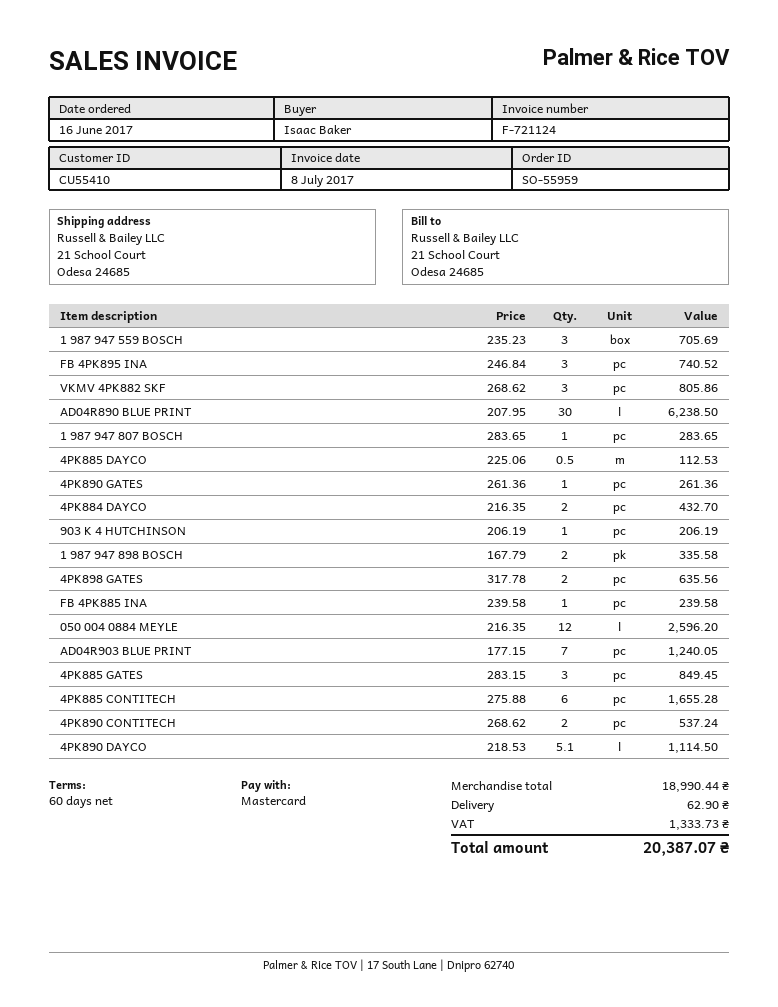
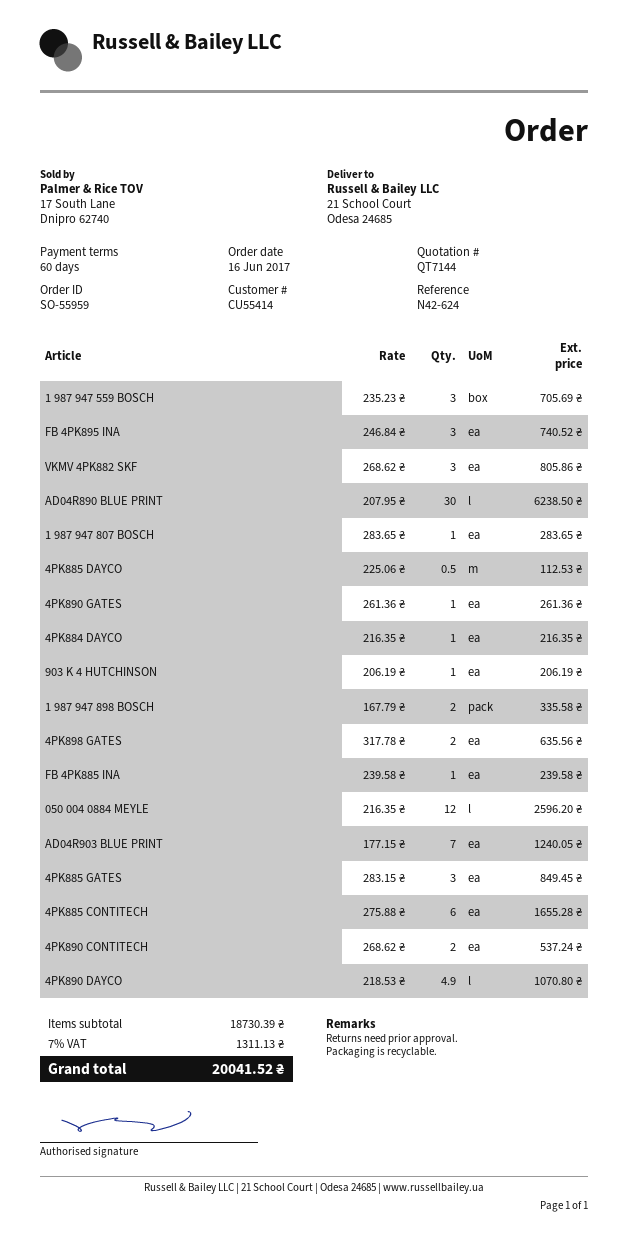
customer number: CU55410 -> CU55414
4PK884 DAYCO: 2 x 216.35 = 432.70 -> 1 x 216.35 = 216.35
4PK890 DAYCO: 5.1 x 218.53 = 1114.50 -> 4.9 x 218.53 = 1070.80
subtotal: 18990.44 -> 18730.39
shipping: 62.90 -> none
tax: 1333.73 -> 1311.13
total: 20387.07 -> 20041.52

